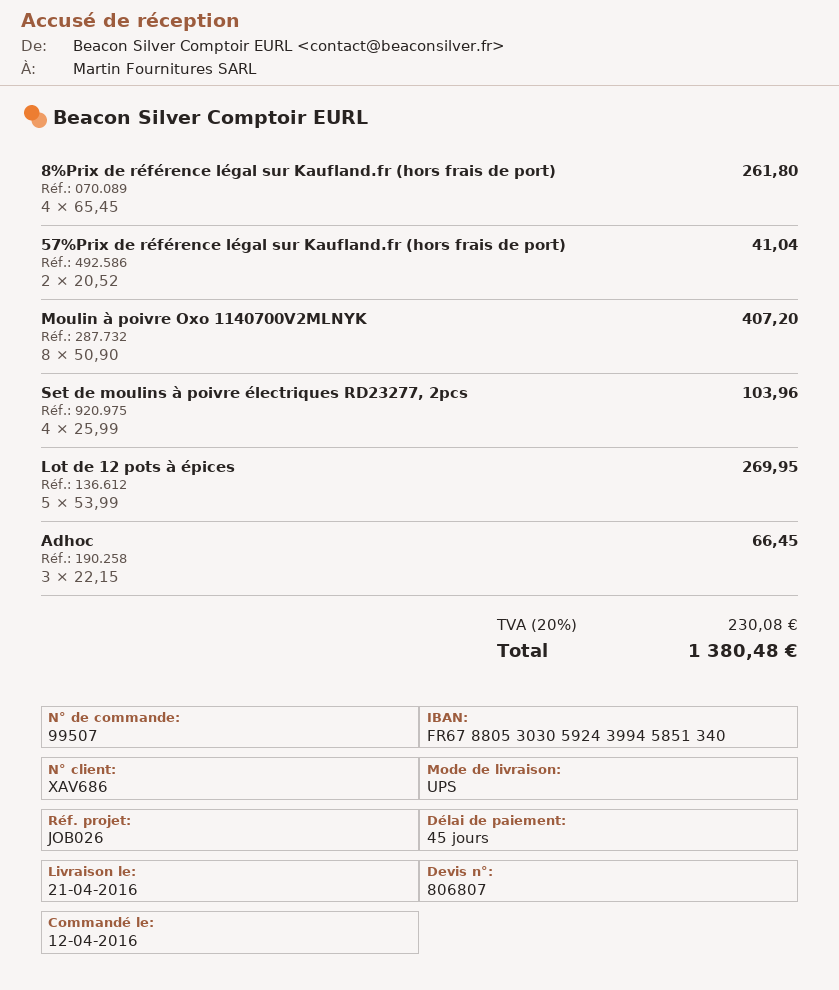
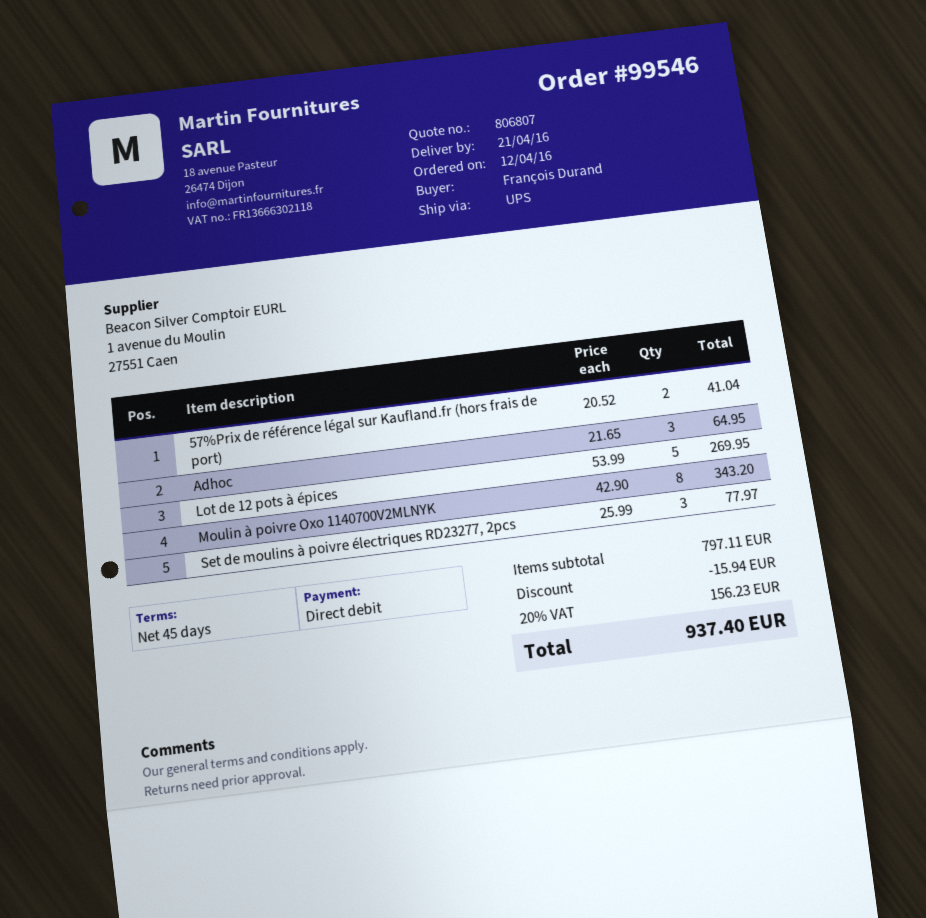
order number: 99507 -> 99546
8%Prix de référence légal sur Kaufland.fr (hors frais de port): 4 x 65.45 = 261.80 -> none
Moulin à poivre Oxo 1140700V2MLNYK: 8 x 50.90 = 407.20 -> 8 x 42.90 = 343.20
Set de moulins à poivre électriques RD23277, 2pcs: 4 x 25.99 = 103.96 -> 3 x 25.99 = 77.97
Adhoc: 3 x 22.15 = 66.45 -> 3 x 21.65 = 64.95
discount: none -> 15.94
tax: 20% = 230.08 -> 20% = 156.23
total: 1380.48 -> 937.40

